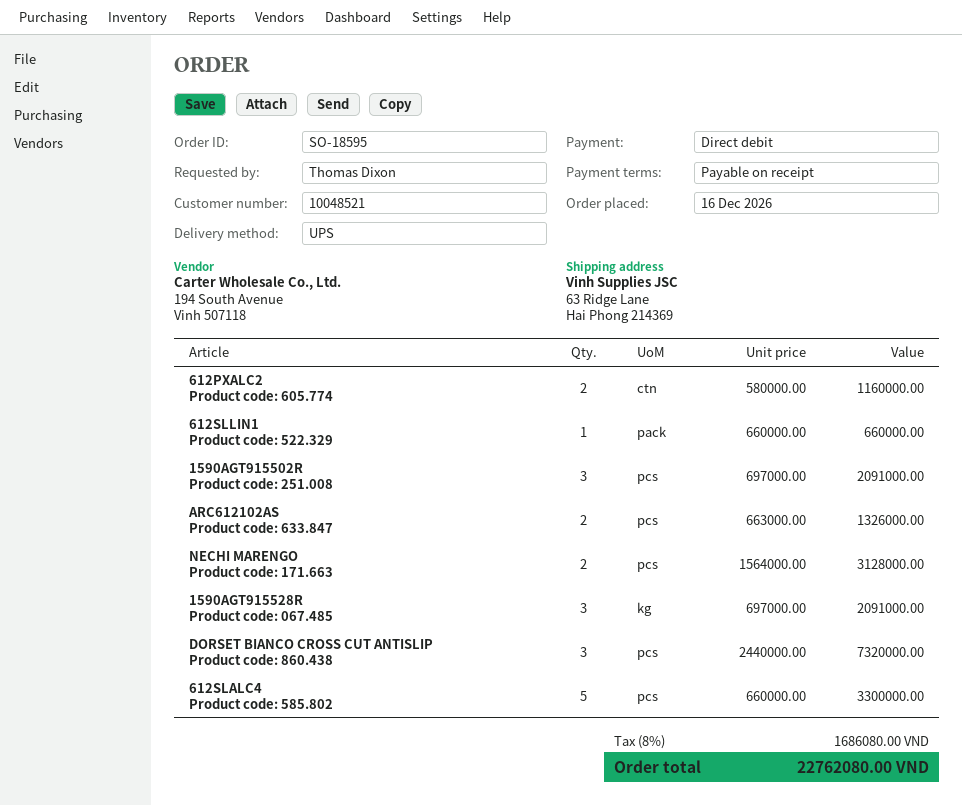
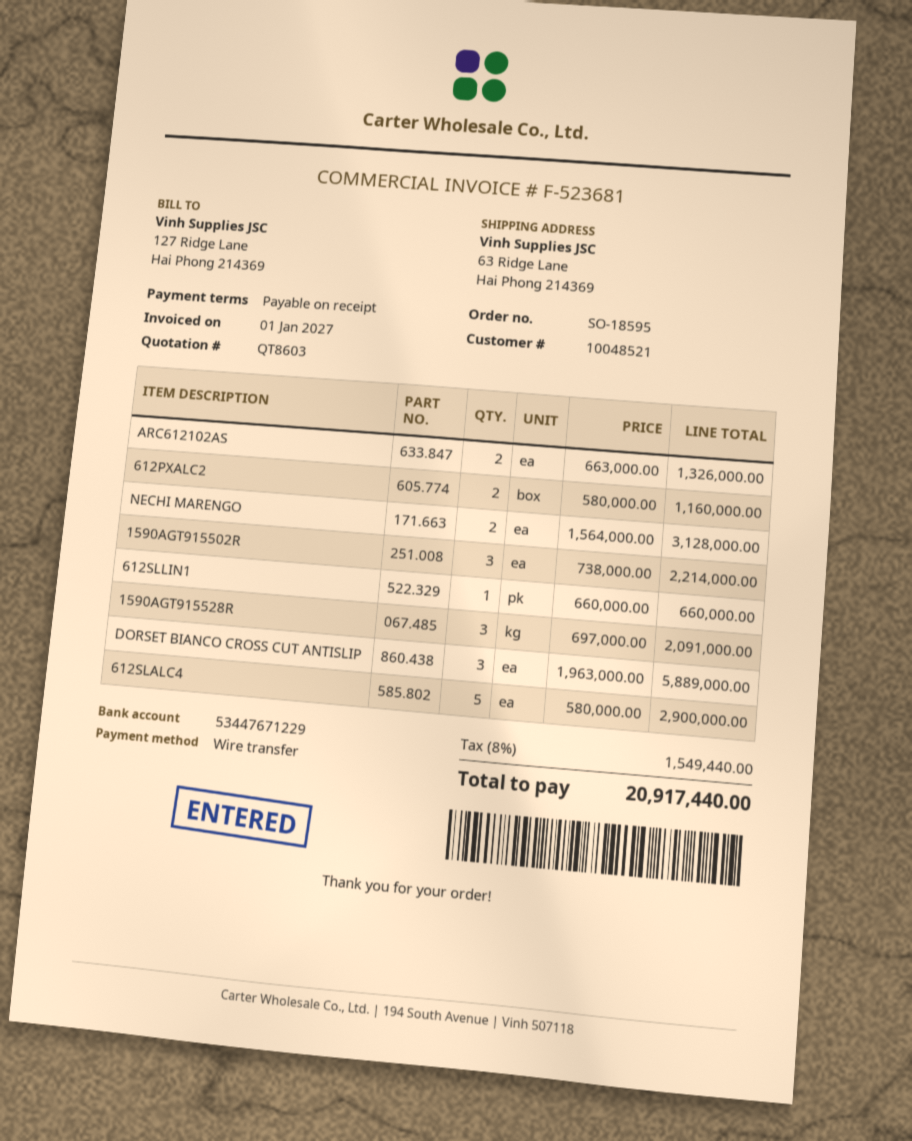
payment method: direct debit -> bank transfer
1590AGT915502R: 3 x 697000.00 = 2091000.00 -> 3 x 738000.00 = 2214000.00
DORSET BIANCO CROSS CUT ANTISLIP: 3 x 2440000.00 = 7320000.00 -> 3 x 1963000.00 = 5889000.00
612SLALC4: 5 x 660000.00 = 3300000.00 -> 5 x 580000.00 = 2900000.00
tax: 8% = 1686080.00 -> 8% = 1549440.00
total: 22762080.00 -> 20917440.00

